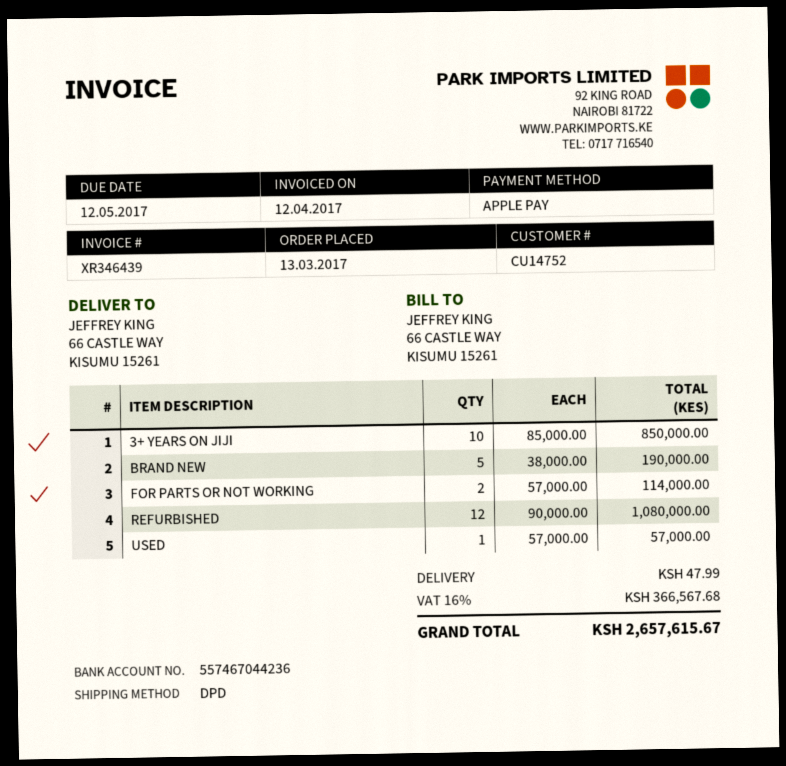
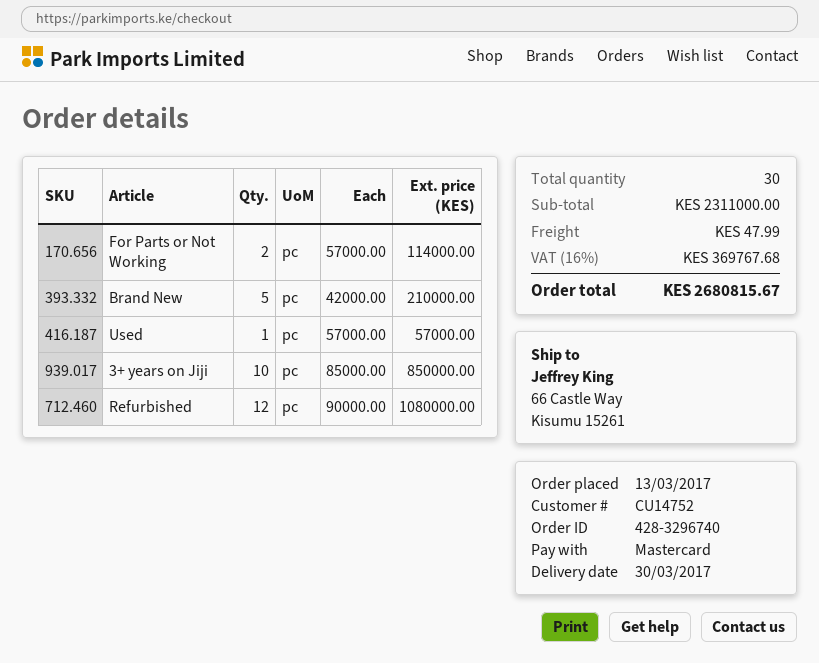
payment method: Apple Pay -> Mastercard
BRAND NEW: 5 x 38000.00 = 190000.00 -> 5 x 42000.00 = 210000.00
tax: 16% = 366567.68 -> 16% = 369767.68
total: 2657615.67 -> 2680815.67

